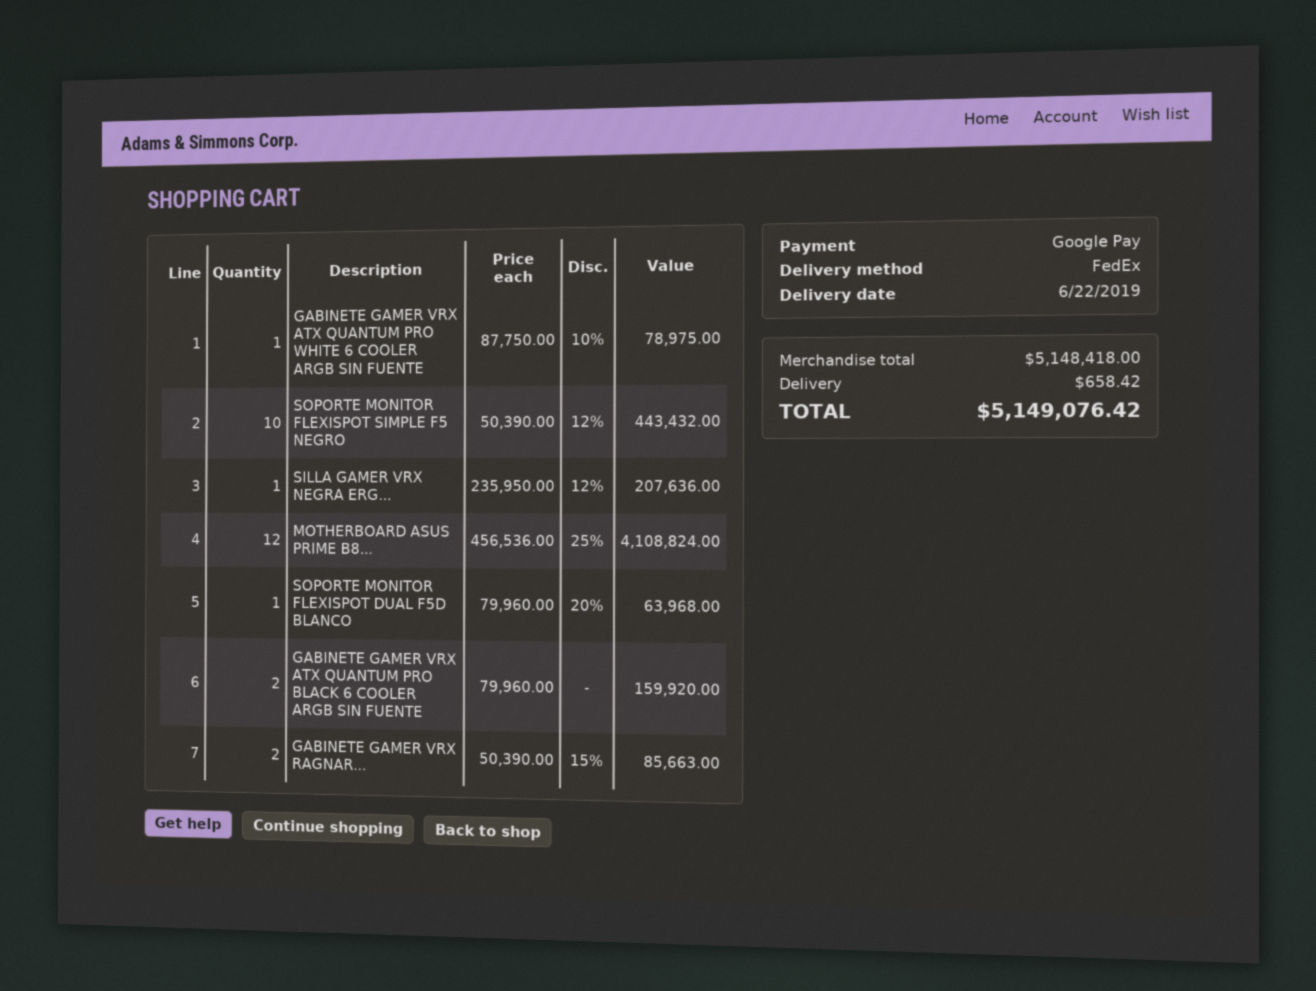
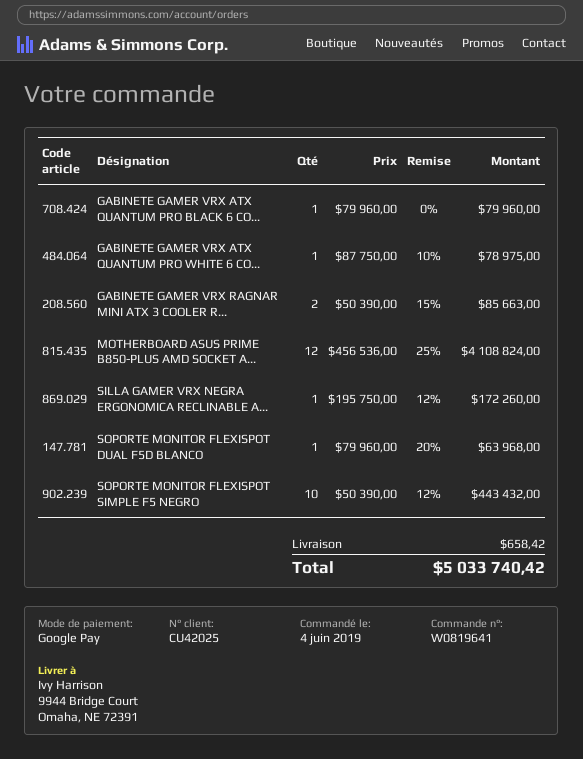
SILLA GAMER VRX NEGRA ERG...: 1 x 235950.00 - 12% = 207636.00 -> 1 x 195750.00 - 12% = 172260.00
GABINETE GAMER VRX ATX QUANTUM PRO BLACK 6 COOLER ARGB SIN FUENTE: 2 x 79960.00 = 159920.00 -> 1 x 79960.00 = 79960.00
total: 5149076.42 -> 5033740.42

